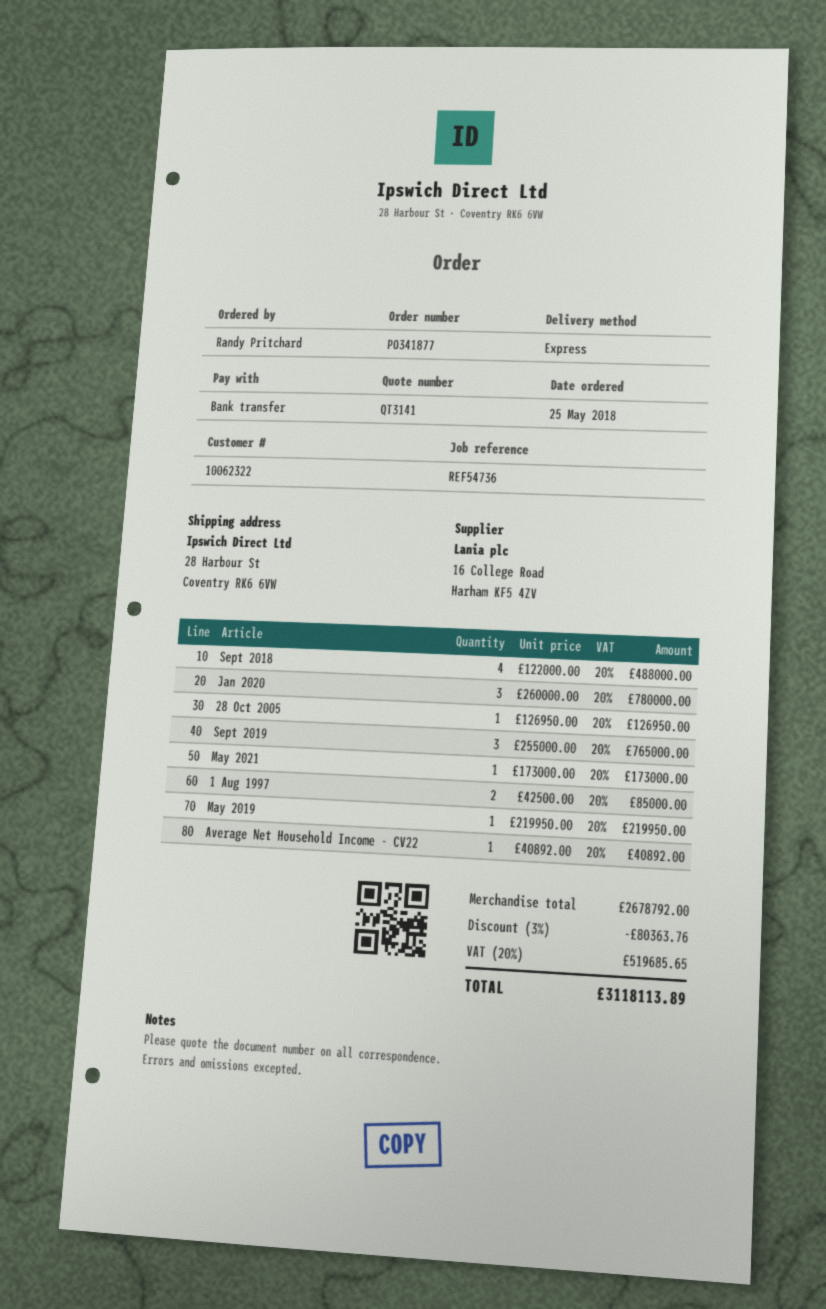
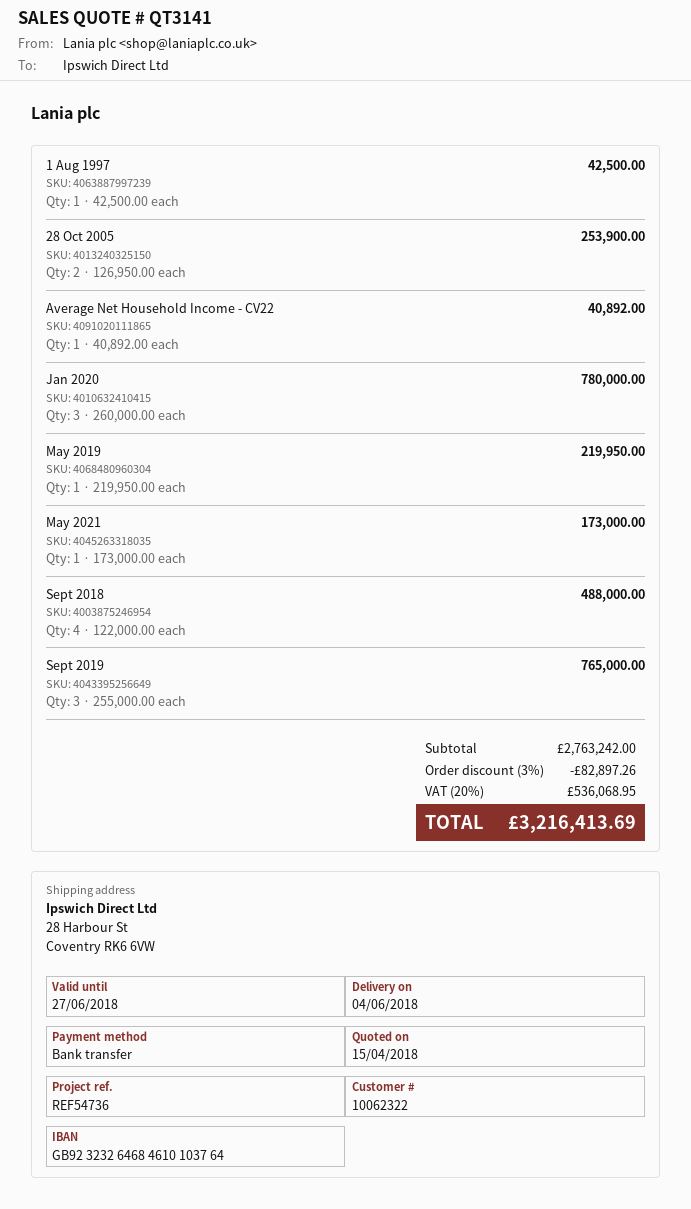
28 Oct 2005: 1 x 126950.00 = 126950.00 -> 2 x 126950.00 = 253900.00
1 Aug 1997: 2 x 42500.00 = 85000.00 -> 1 x 42500.00 = 42500.00
subtotal: 2678792.00 -> 2763242.00
discount: 3% = 80363.76 -> 3% = 82897.26
tax: 20% = 519685.65 -> 20% = 536068.95
total: 3118113.89 -> 3216413.69

